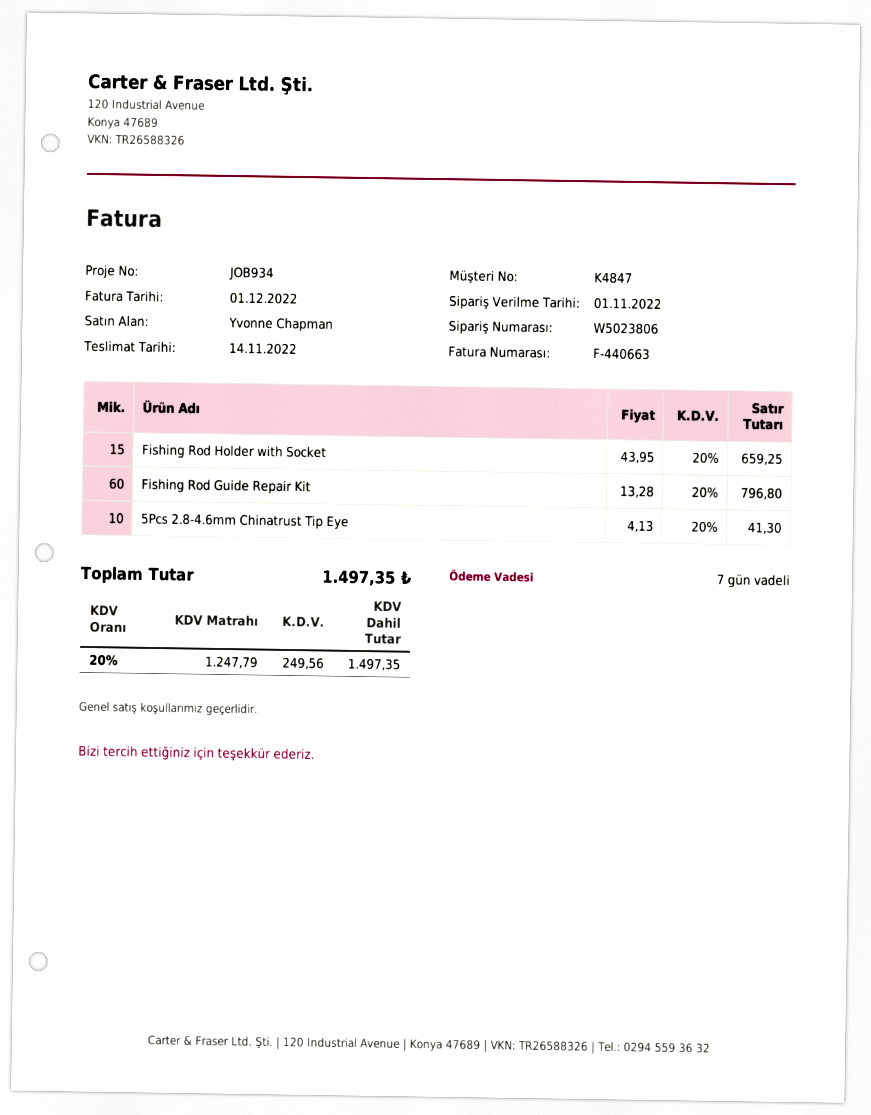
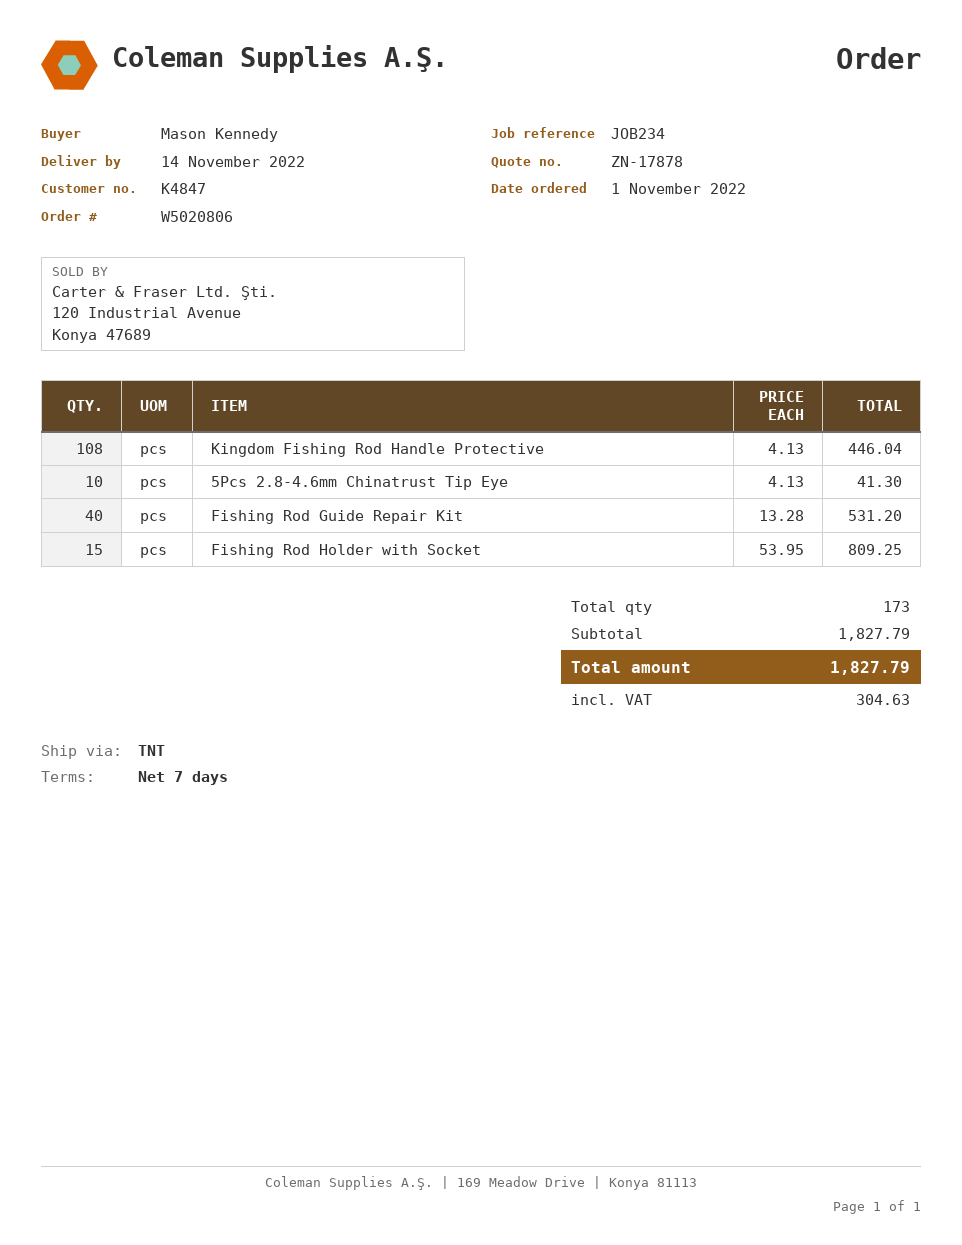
order number: W5023806 -> W5020806
reference: JOB934 -> JOB234
ordered by: Yvonne Chapman -> Mason Kennedy
Fishing Rod Holder with Socket: 15 x 43.95 = 659.25 -> 15 x 53.95 = 809.25
Fishing Rod Guide Repair Kit: 60 x 13.28 = 796.80 -> 40 x 13.28 = 531.20
Kingdom Fishing Rod Handle Protective: none -> 108 x 4.13 = 446.04
tax: 249.56 -> 304.63
total: 1497.35 -> 1827.79

